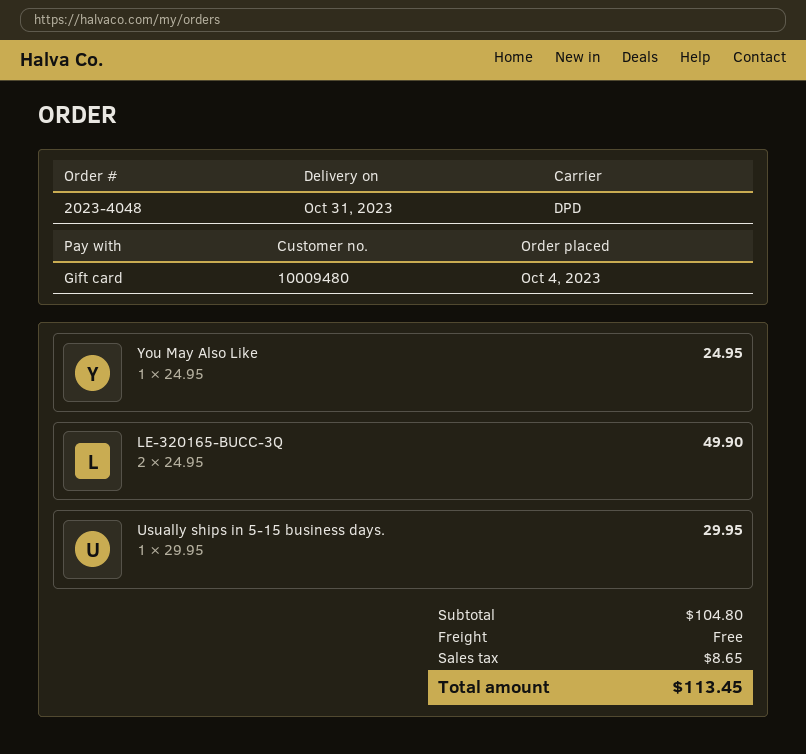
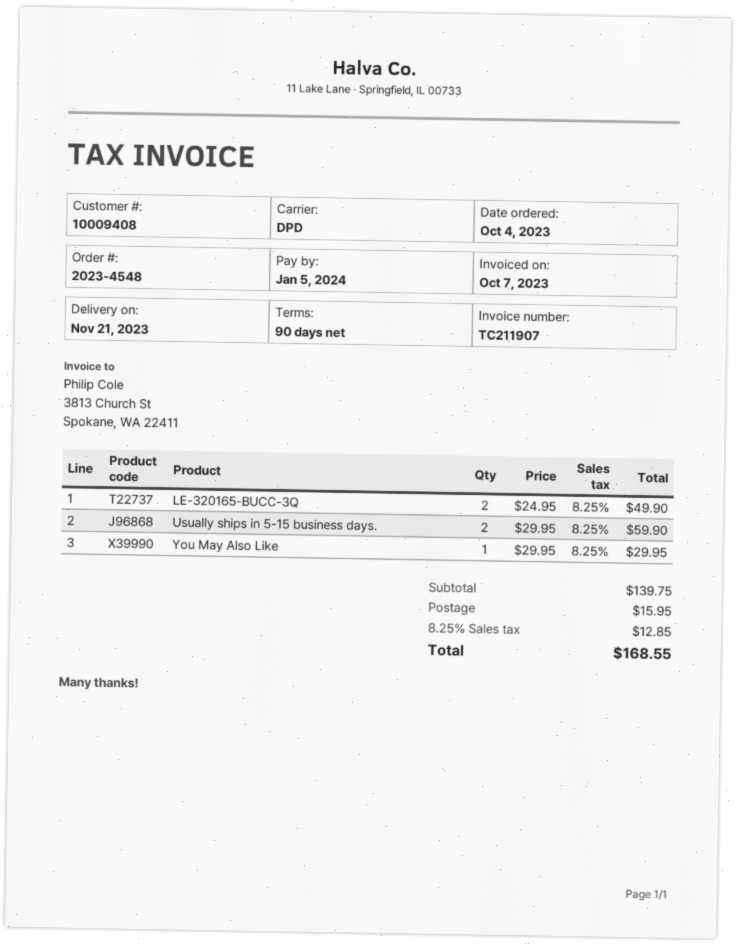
order number: 2023-4048 -> 2023-4548
delivery date: 2023-10-31 -> 2023-11-21
customer number: 10009480 -> 10009408
You May Also Like: 1 x 24.95 = 24.95 -> 1 x 29.95 = 29.95
Usually ships in 5-15 business days.: 1 x 29.95 = 29.95 -> 2 x 29.95 = 59.90
subtotal: 104.80 -> 139.75
shipping: 0.00 -> 15.95
tax: 8.65 -> 12.85
total: 113.45 -> 168.55

